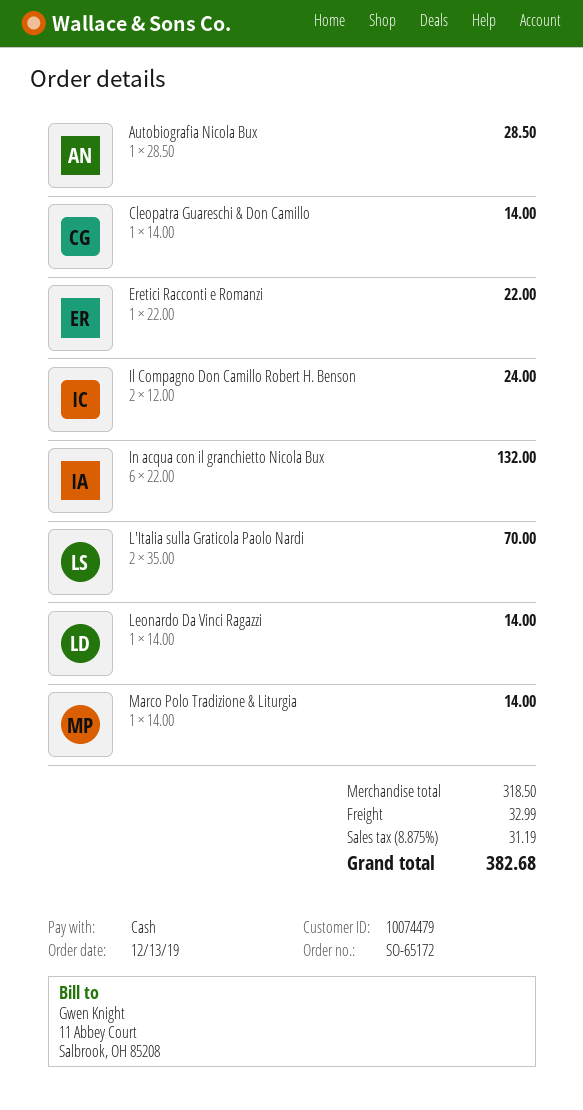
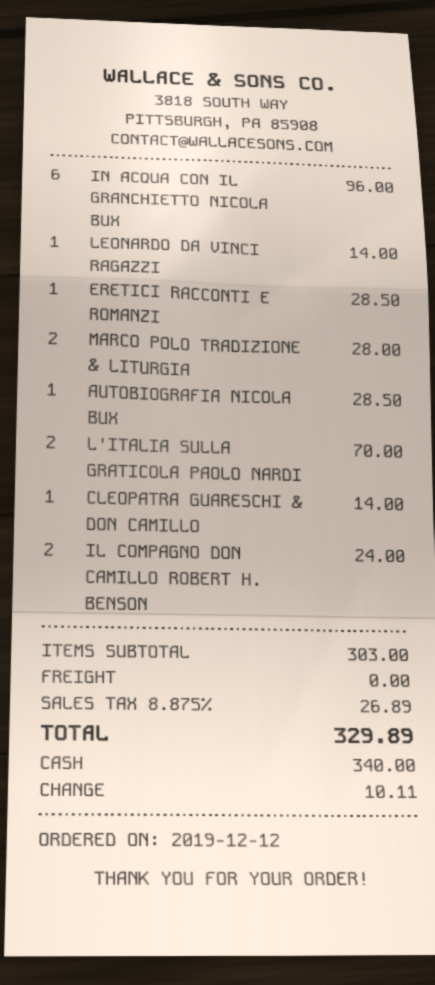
order date: 2019-12-13 -> 2019-12-12
Eretici Racconti e Romanzi: 1 for 22.00 -> 1 for 28.50
In acqua con il granchietto Nicola Bux: 6 for 132.00 -> 6 for 96.00
Marco Polo Tradizione & Liturgia: 1 for 14.00 -> 2 for 28.00
subtotal: 318.50 -> 303.00
shipping: 32.99 -> 0.00
tax: 8.875% = 31.19 -> 8.875% = 26.89
total: 382.68 -> 329.89

